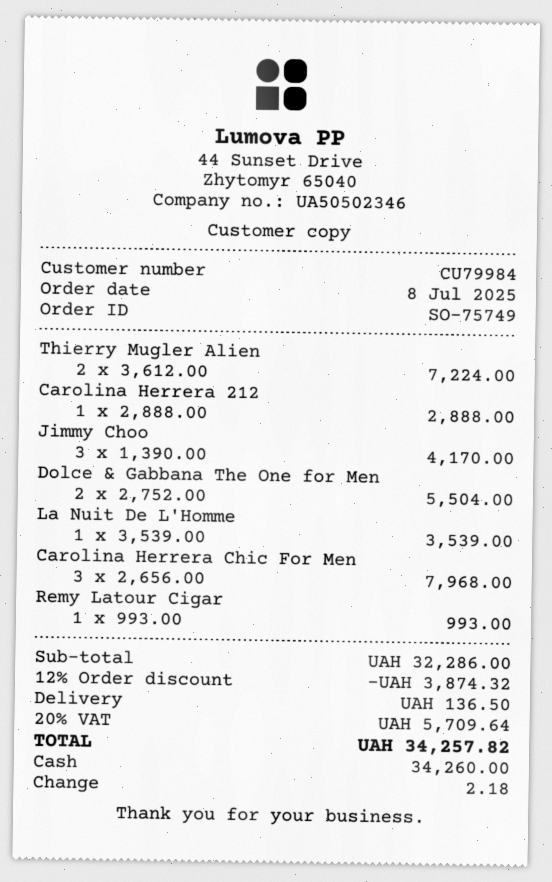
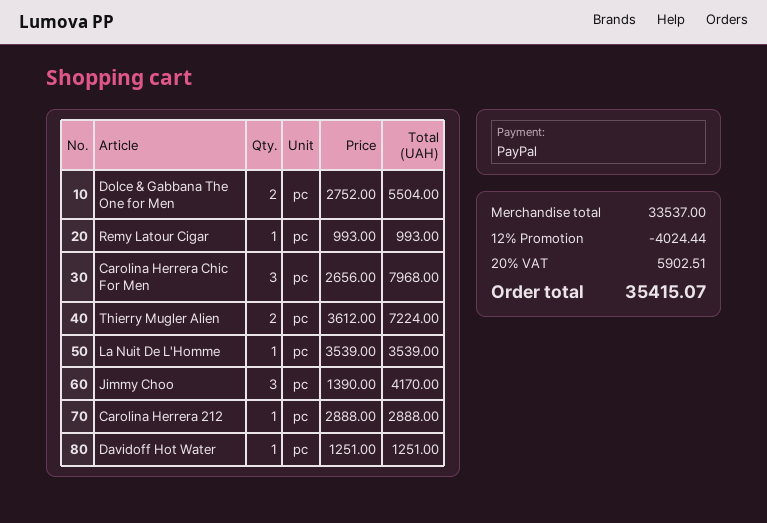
payment method: cash -> PayPal
Davidoff Hot Water: none -> 1 x 1251.00 = 1251.00
subtotal: 32286.00 -> 33537.00
discount: 12% = 3874.32 -> 12% = 4024.44
shipping: 136.50 -> none
tax: 20% = 5709.64 -> 20% = 5902.51
total: 34257.82 -> 35415.07

